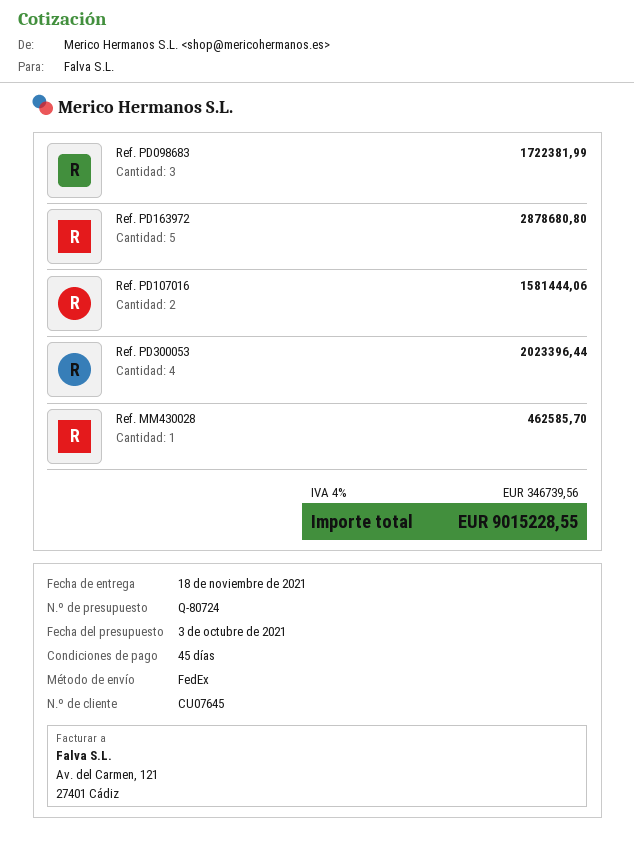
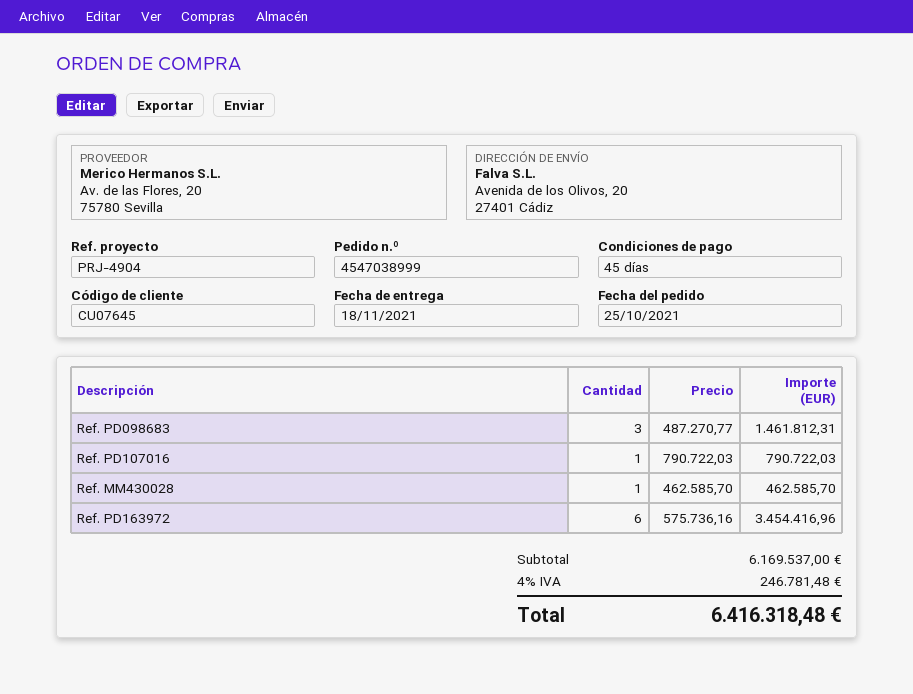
Ref. PD098683: 3 for 1722381.99 -> 3 for 1461812.31
Ref. PD163972: 5 for 2878680.80 -> 6 for 3454416.96
Ref. PD107016: 2 for 1581444.06 -> 1 for 790722.03
Ref. PD300053: 4 for 2023396.44 -> none
tax: 4% = 346739.56 -> 4% = 246781.48
total: 9015228.55 -> 6416318.48

